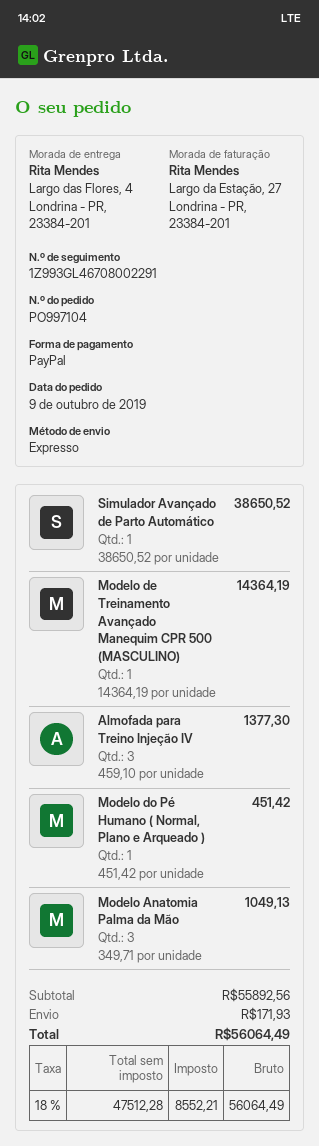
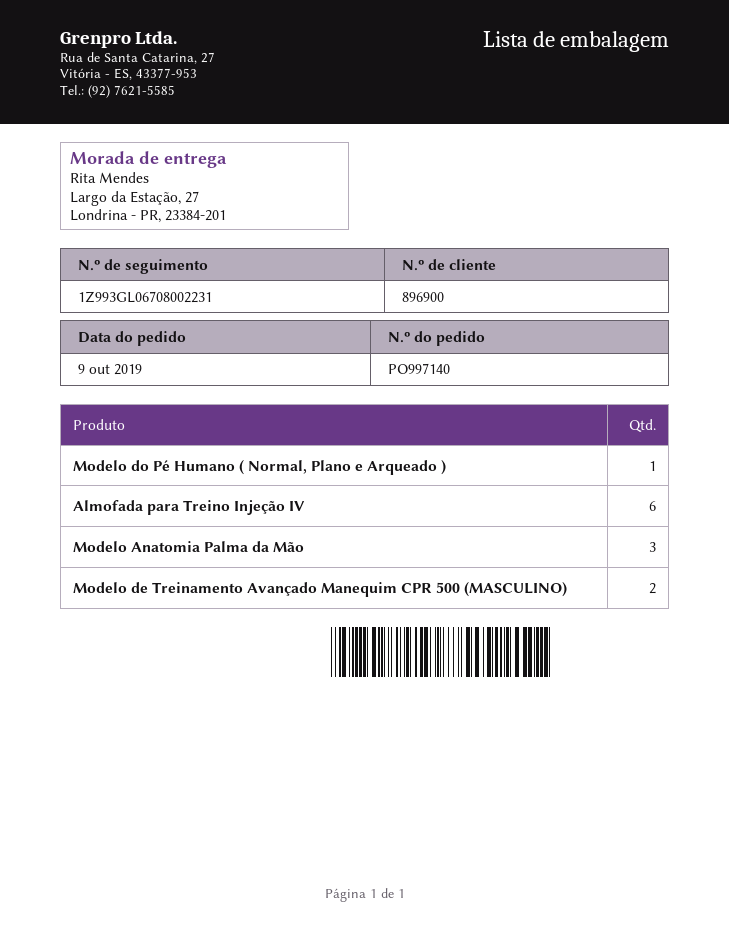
order number: PO997104 -> PO997140
tracking number: 1Z993GL46708002291 -> 1Z993GL06708002231
ship to: Largo das Flores, 4, Londrina - PR, 23384-201 -> Largo da Estação, 27, Londrina - PR, 23384-201
Simulador Avançado de Parto Automático: 1 -> none
Modelo de Treinamento Avançado Manequim CPR 500 (MASCULINO): 1 -> 2
Almofada para Treino Injeção IV: 3 -> 6

